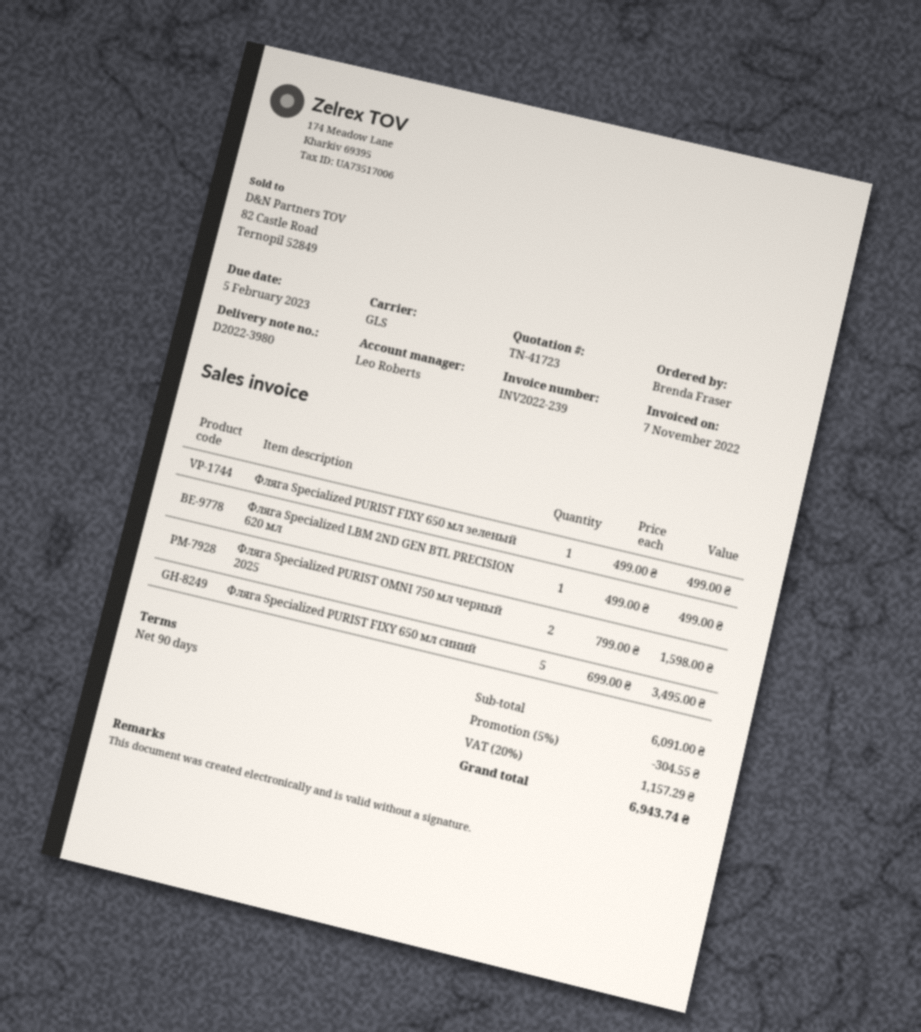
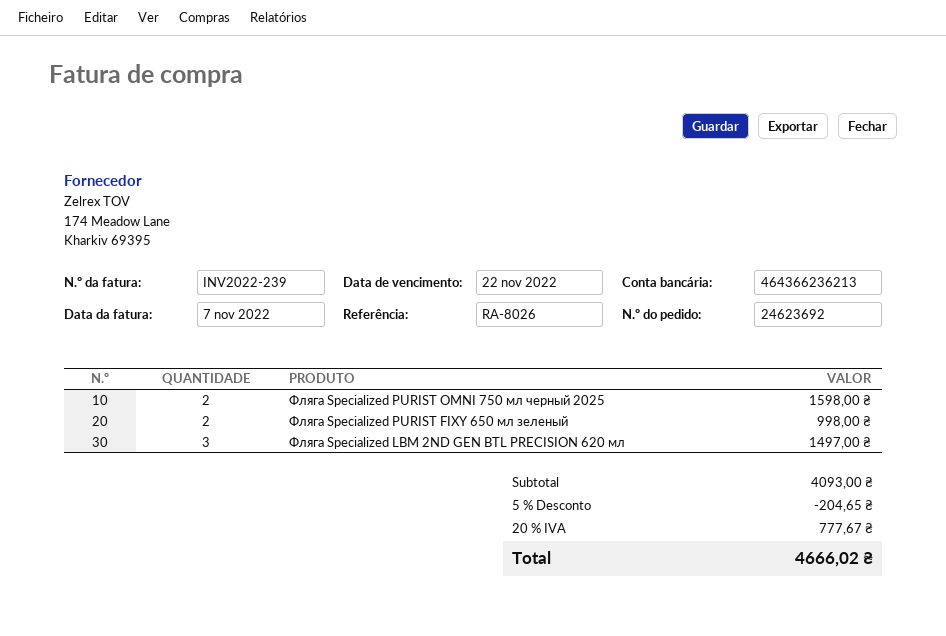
due date: 2023-02-05 -> 2022-11-22
Фляга Specialized PURIST FIXY 650 мл зеленый: 1 for 499.00 -> 2 for 998.00
Фляга Specialized LBM 2ND GEN BTL PRECISION 620 мл: 1 for 499.00 -> 3 for 1497.00
Фляга Specialized PURIST FIXY 650 мл синий: 5 for 3495.00 -> none
subtotal: 6091.00 -> 4093.00
discount: 5% = 304.55 -> 5% = 204.65
tax: 20% = 1157.29 -> 20% = 777.67
total: 6943.74 -> 4666.02

